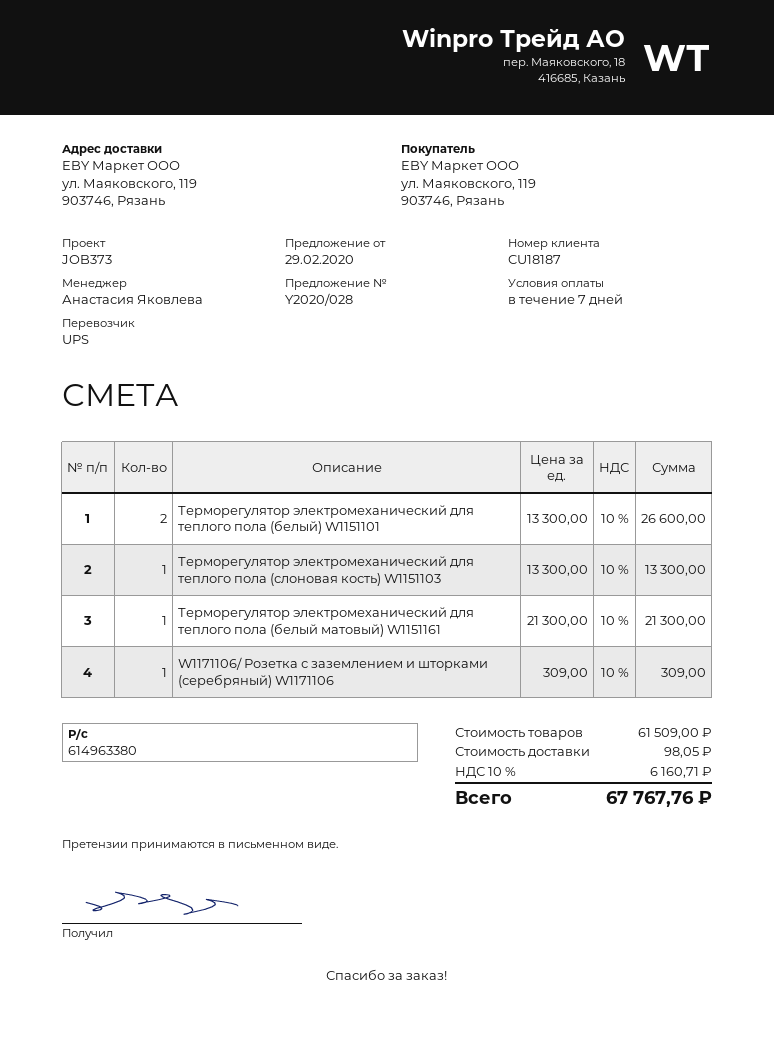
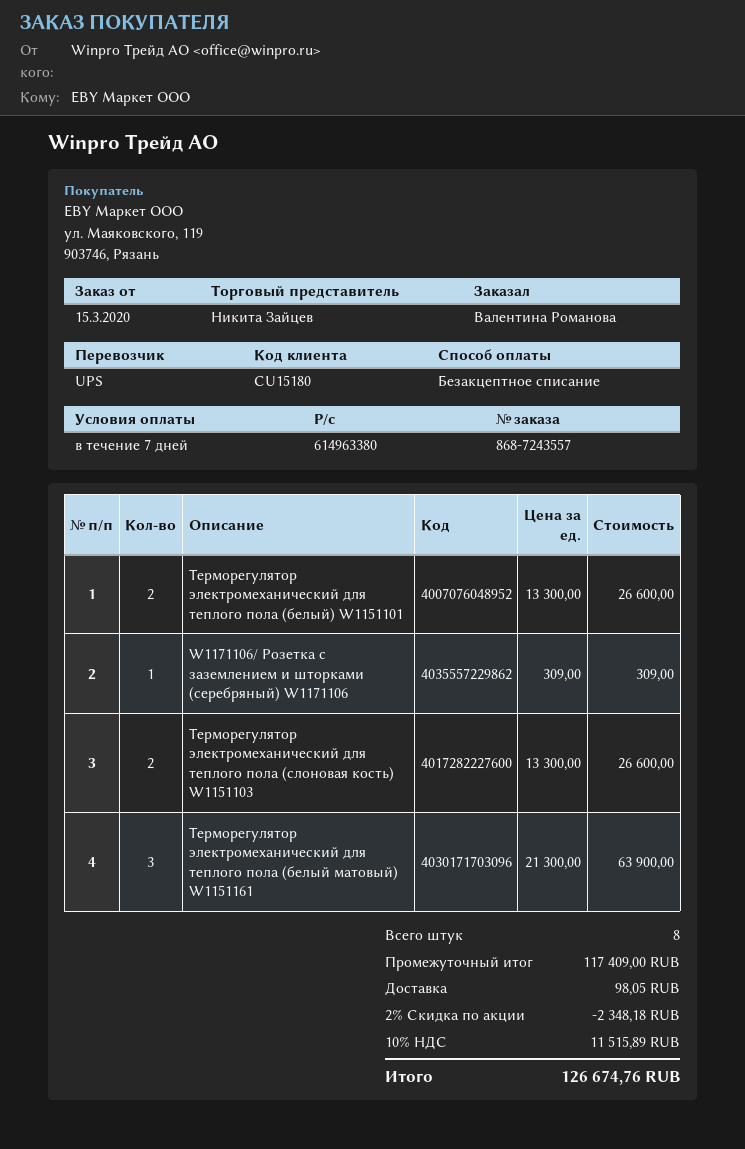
customer number: CU18187 -> CU15180
sales rep: Анастасия Яковлева -> Никита Зайцев
Терморегулятор электромеханический для теплого пола (слоновая кость) W1151103: 1 x 13300.00 = 13300.00 -> 2 x 13300.00 = 26600.00
Терморегулятор электромеханический для теплого пола (белый матовый) W1151161: 1 x 21300.00 = 21300.00 -> 3 x 21300.00 = 63900.00
subtotal: 61509.00 -> 117409.00
discount: none -> 2% = 2348.18
tax: 10% = 6160.71 -> 10% = 11515.89
total: 67767.76 -> 126674.76

